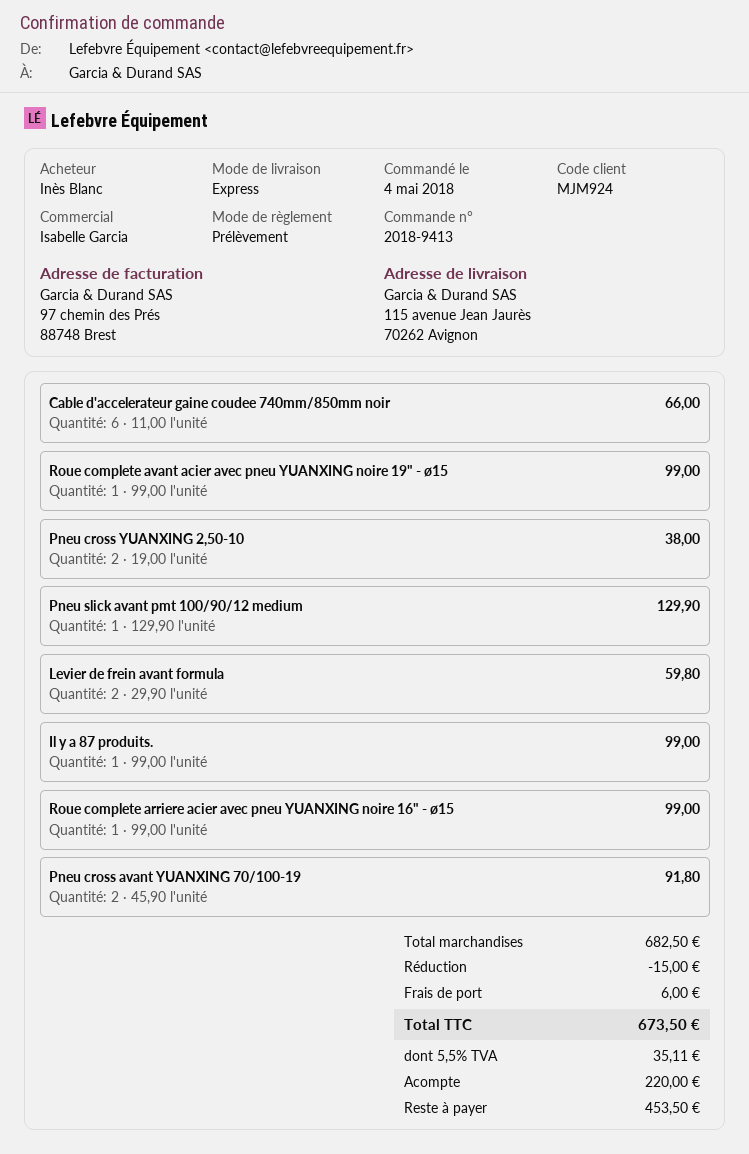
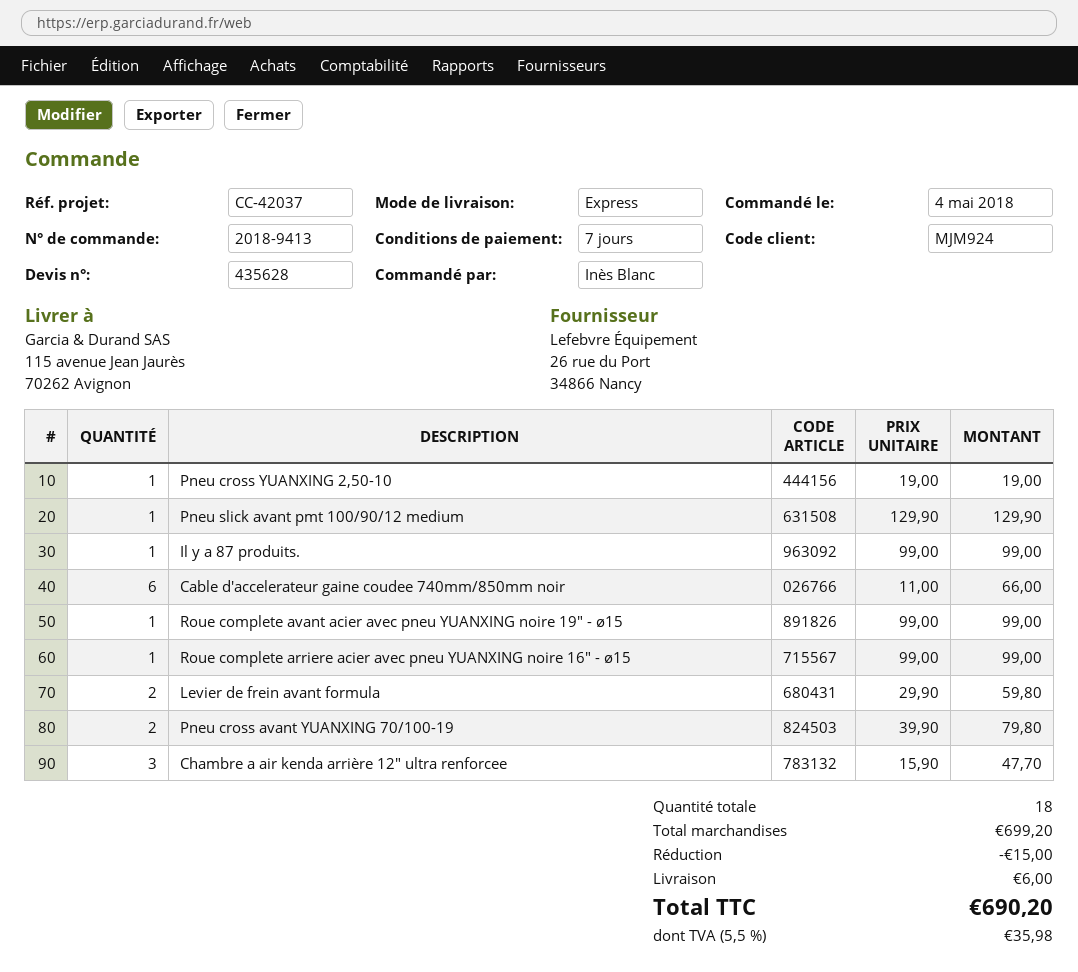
Pneu cross YUANXING 2,50-10: 2 x 19.00 = 38.00 -> 1 x 19.00 = 19.00
Pneu cross avant YUANXING 70/100-19: 2 x 45.90 = 91.80 -> 2 x 39.90 = 79.80
Chambre a air kenda arrière 12" ultra renforcee: none -> 3 x 15.90 = 47.70
subtotal: 682.50 -> 699.20
tax: 5.5% = 35.11 -> 5.5% = 35.98
total: 673.50 -> 690.20

